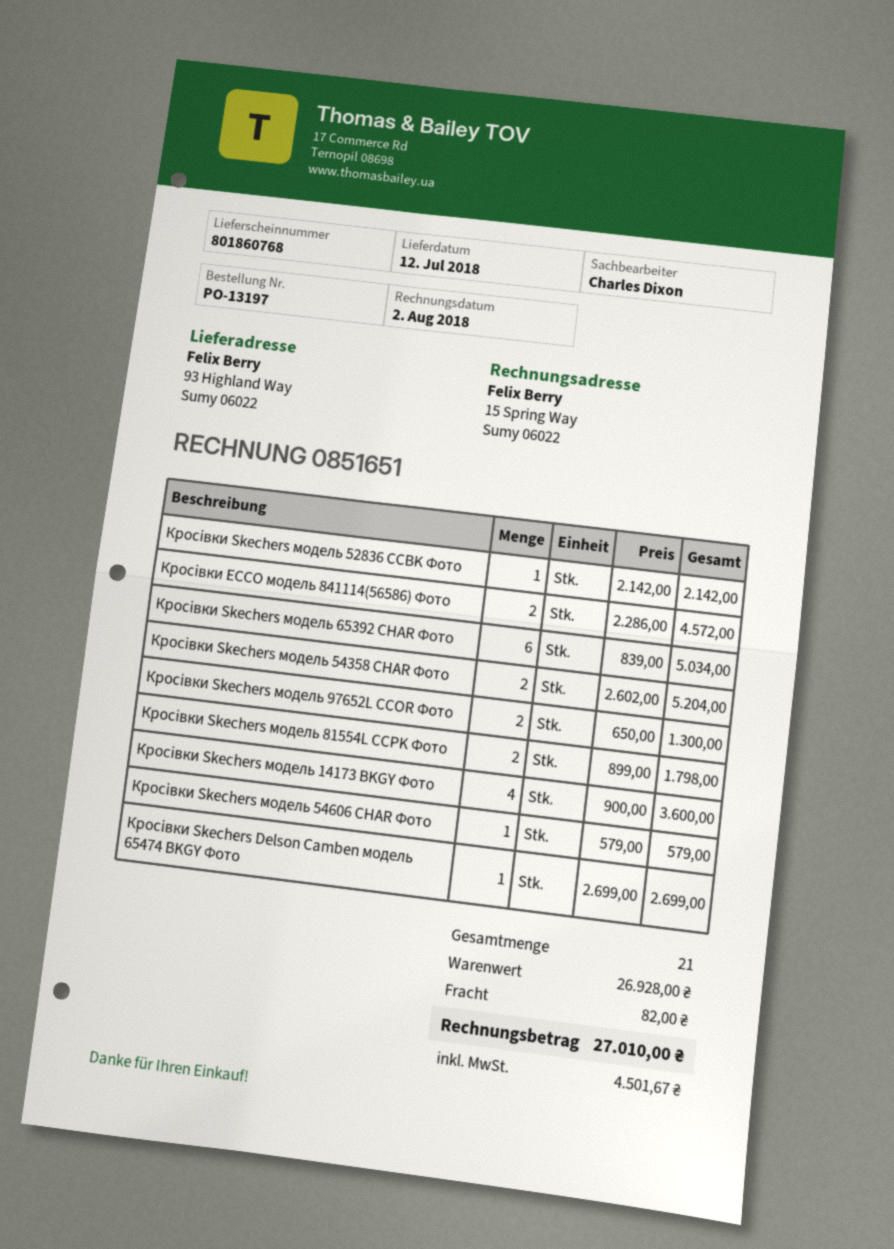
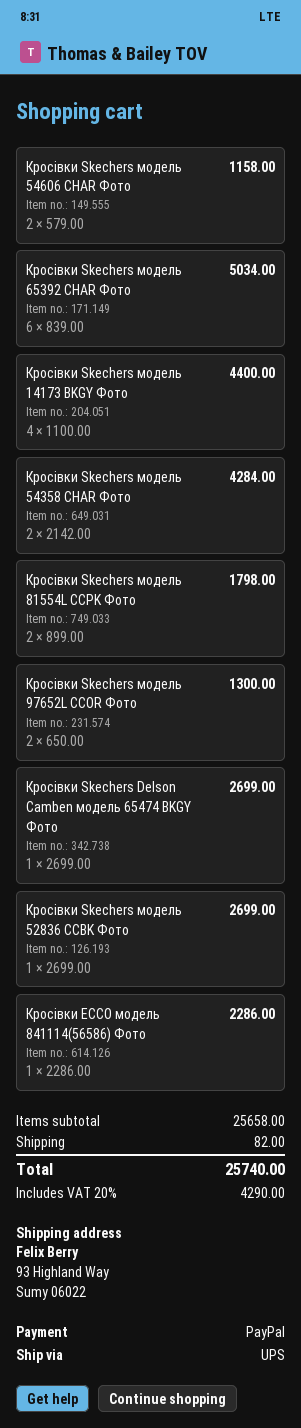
Кросівки Skechers модель 52836 CCBK Фото: 1 x 2142.00 = 2142.00 -> 1 x 2699.00 = 2699.00
Кросівки ECCO модель 841114(56586) Фото: 2 x 2286.00 = 4572.00 -> 1 x 2286.00 = 2286.00
Кросівки Skechers модель 54358 CHAR Фото: 2 x 2602.00 = 5204.00 -> 2 x 2142.00 = 4284.00
Кросівки Skechers модель 14173 BKGY Фото: 4 x 900.00 = 3600.00 -> 4 x 1100.00 = 4400.00
Кросівки Skechers модель 54606 CHAR Фото: 1 x 579.00 = 579.00 -> 2 x 579.00 = 1158.00
subtotal: 26928.00 -> 25658.00
tax: 4501.67 -> 4290.00
total: 27010.00 -> 25740.00

